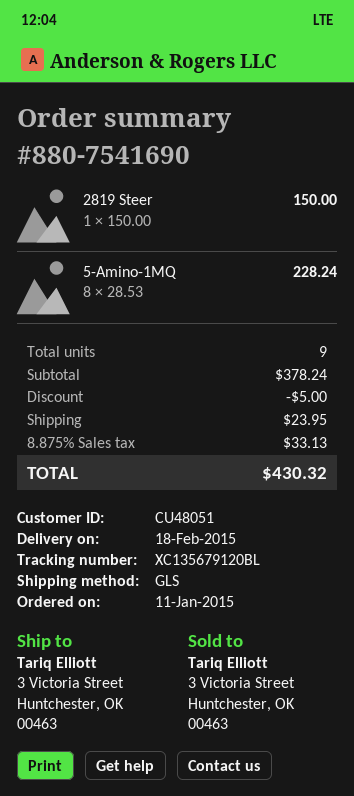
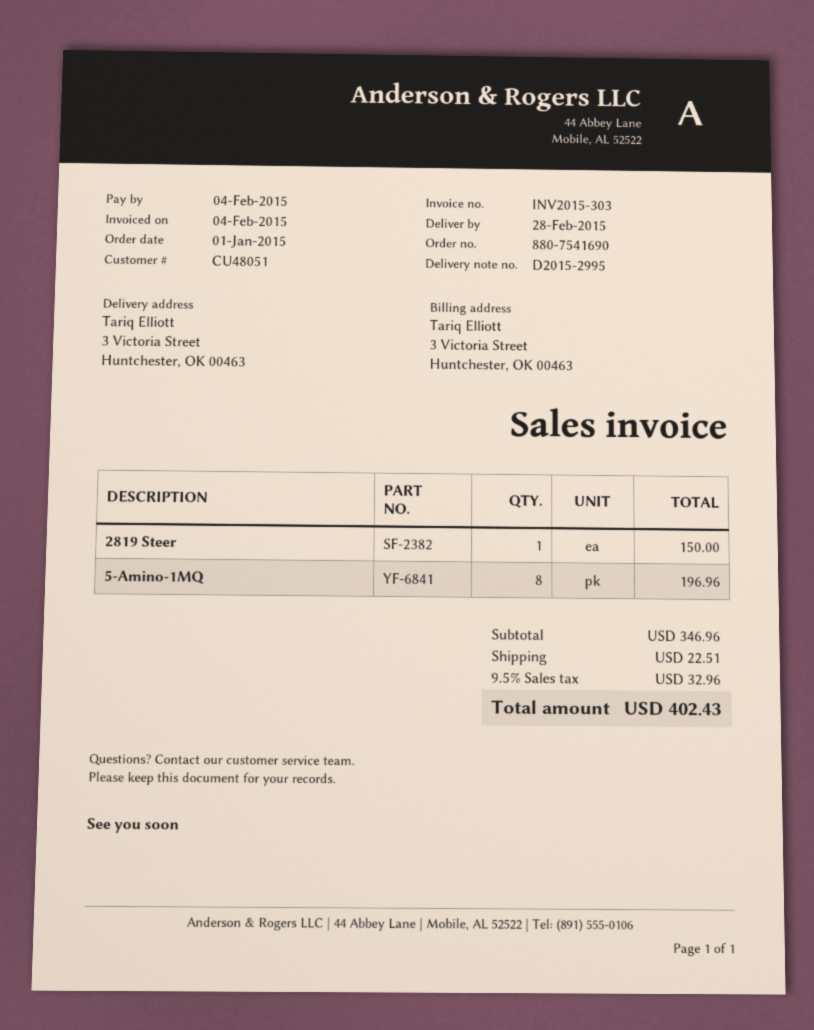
order date: 2015-01-11 -> 2015-01-01
delivery date: 2015-02-18 -> 2015-02-28
5-Amino-1MQ: 8 for 228.24 -> 8 for 196.96
subtotal: 378.24 -> 346.96
discount: 5.00 -> none
shipping: 23.95 -> 22.51
tax: 8.875% = 33.13 -> 9.5% = 32.96
total: 430.32 -> 402.43

